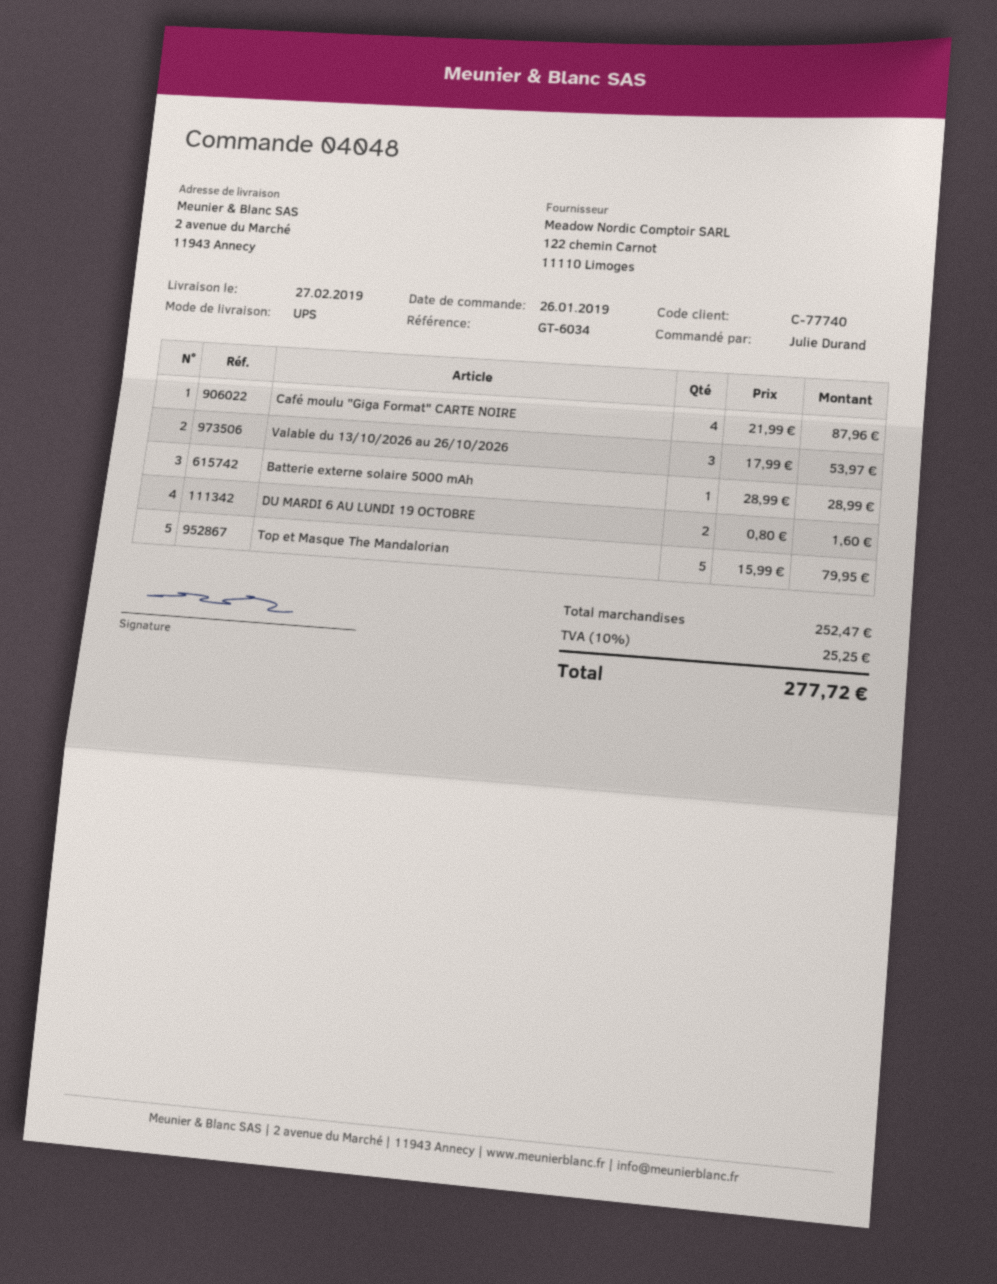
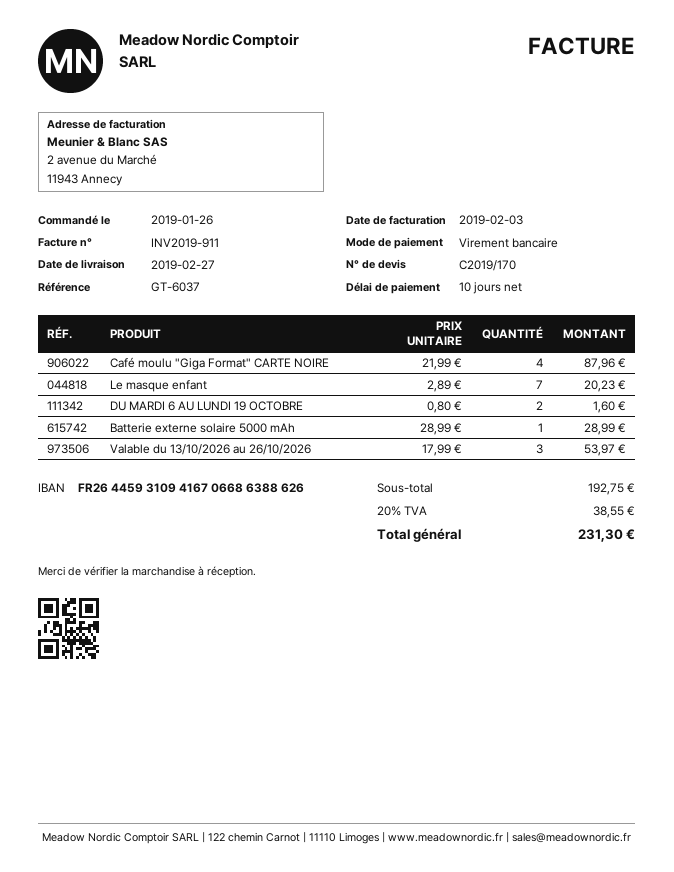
reference: GT-6034 -> GT-6037
Top et Masque The Mandalorian: 5 x 15.99 = 79.95 -> none
Le masque enfant: none -> 7 x 2.89 = 20.23
subtotal: 252.47 -> 192.75
tax: 10% = 25.25 -> 20% = 38.55
total: 277.72 -> 231.30

